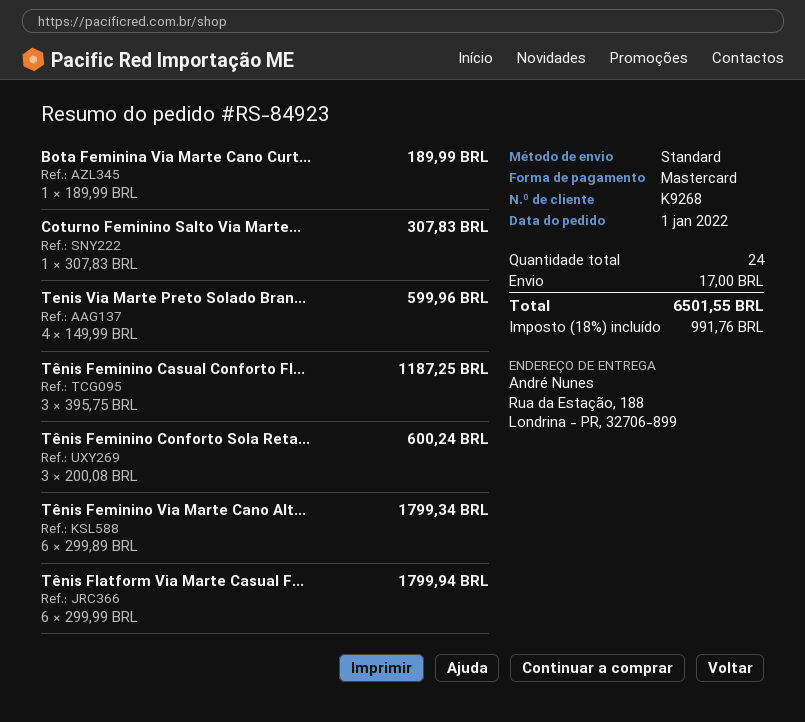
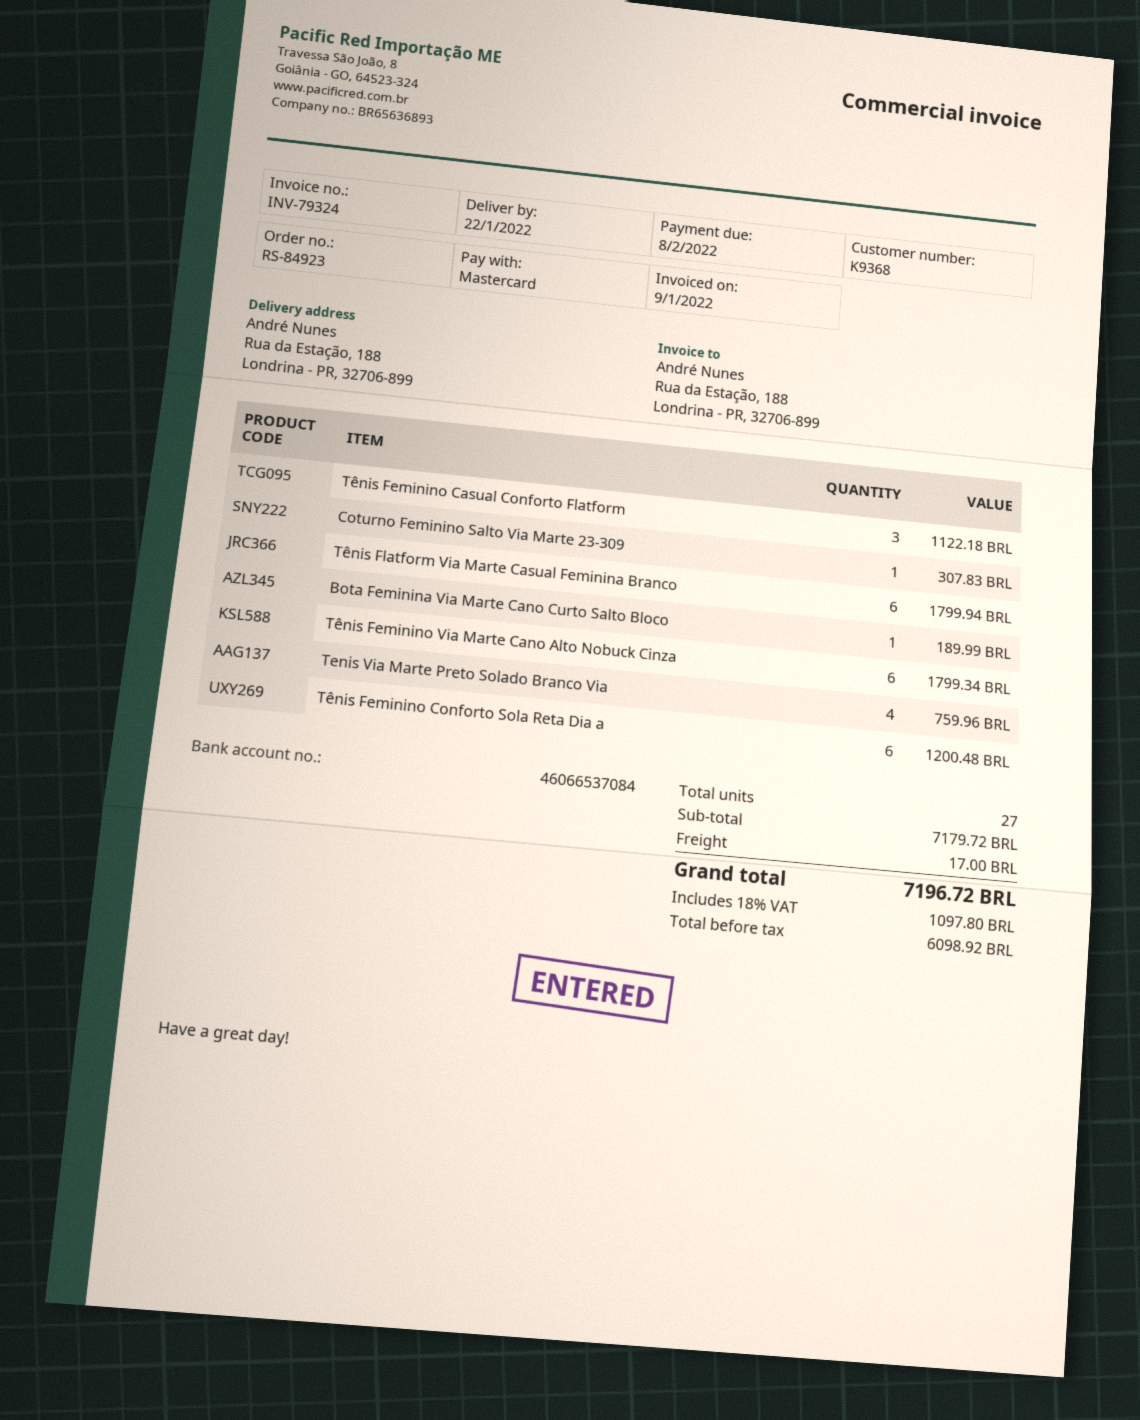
customer number: K9268 -> K9368
Tenis Via Marte Preto Solado Bran...: 4 for 599.96 -> 4 for 759.96
Tênis Feminino Casual Conforto Fl...: 3 for 1187.25 -> 3 for 1122.18
Tênis Feminino Conforto Sola Reta...: 3 for 600.24 -> 6 for 1200.48
total quantity: 24 -> 27
tax: 18% = 991.76 -> 18% = 1097.80
total: 6501.55 -> 7196.72

